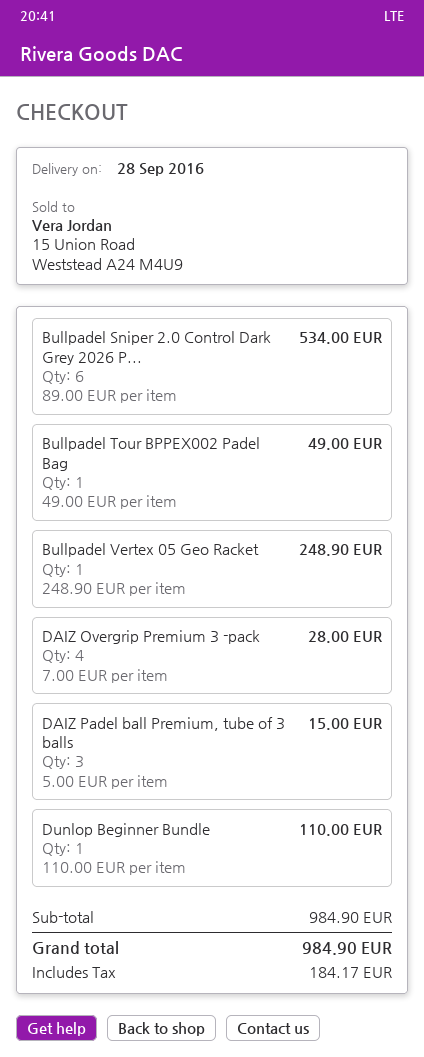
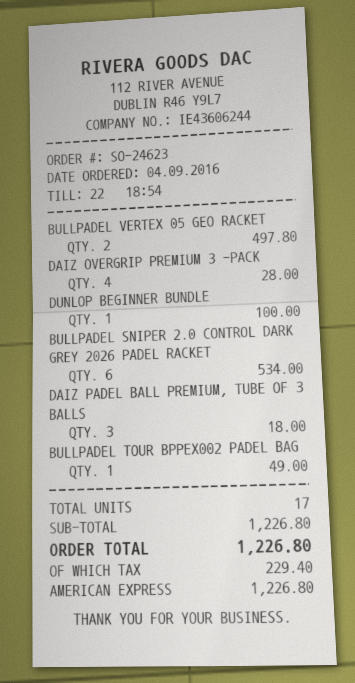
Bullpadel Vertex 05 Geo Racket: 1 for 248.90 -> 2 for 497.80
DAIZ Padel ball Premium, tube of 3 balls: 3 for 15.00 -> 3 for 18.00
Dunlop Beginner Bundle: 1 for 110.00 -> 1 for 100.00
subtotal: 984.90 -> 1226.80
tax: 184.17 -> 229.40
total: 984.90 -> 1226.80

